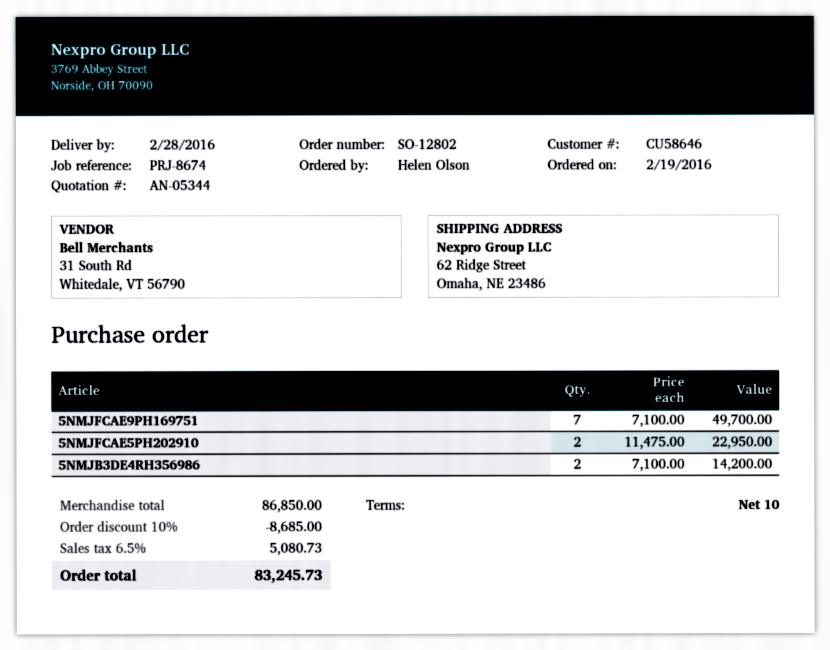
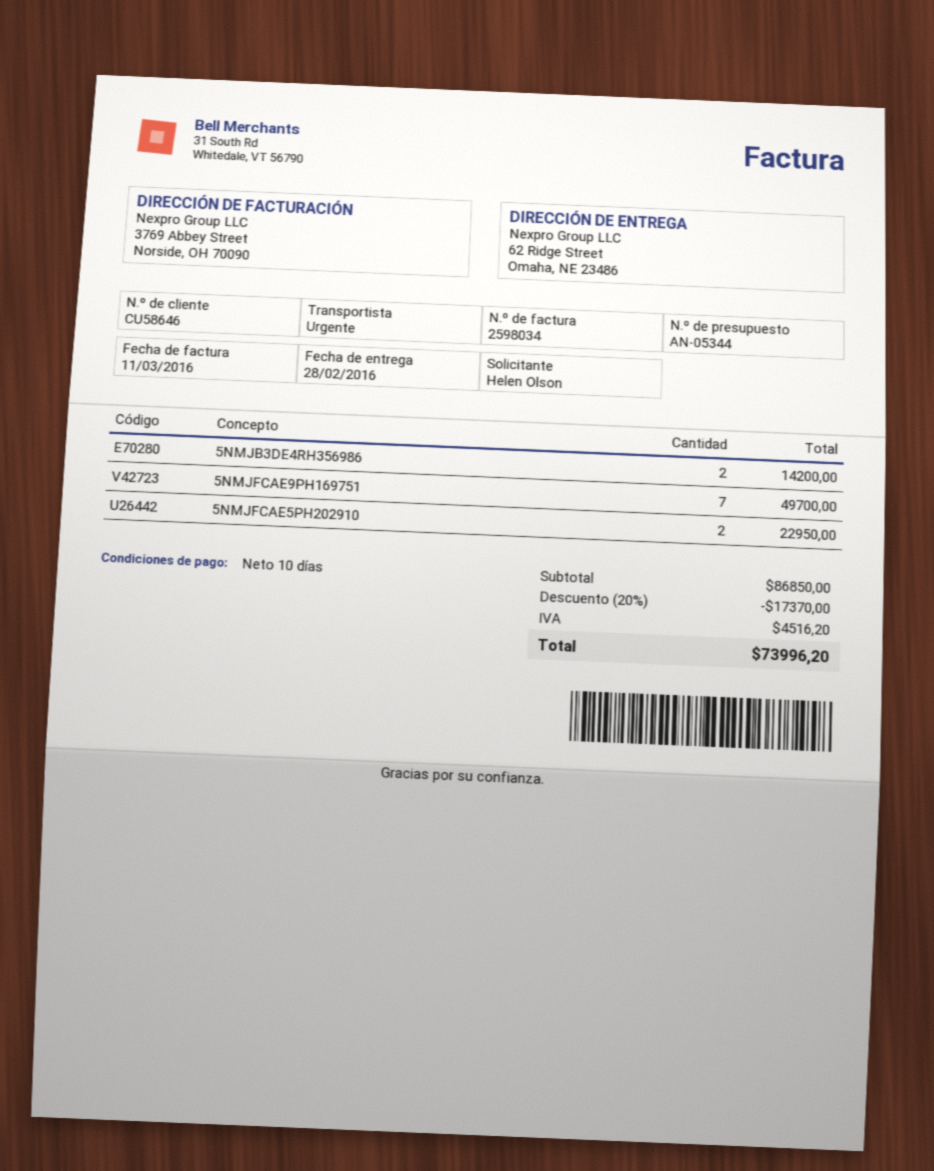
discount: 10% = 8685.00 -> 20% = 17370.00
tax: 5080.73 -> 4516.20
total: 83245.73 -> 73996.20

